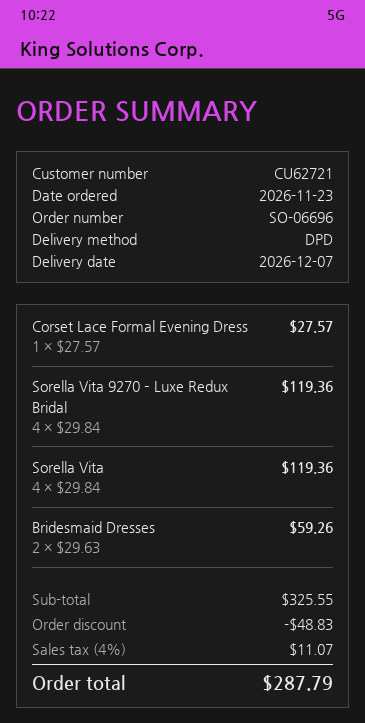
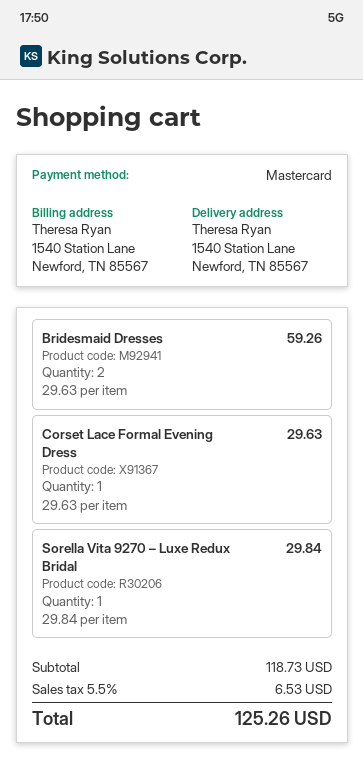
Corset Lace Formal Evening Dress: 1 x 27.57 = 27.57 -> 1 x 29.63 = 29.63
Sorella Vita 9270 – Luxe Redux Bridal: 4 x 29.84 = 119.36 -> 1 x 29.84 = 29.84
Sorella Vita: 4 x 29.84 = 119.36 -> none
subtotal: 325.55 -> 118.73
discount: 48.83 -> none
tax: 4% = 11.07 -> 5.5% = 6.53
total: 287.79 -> 125.26

